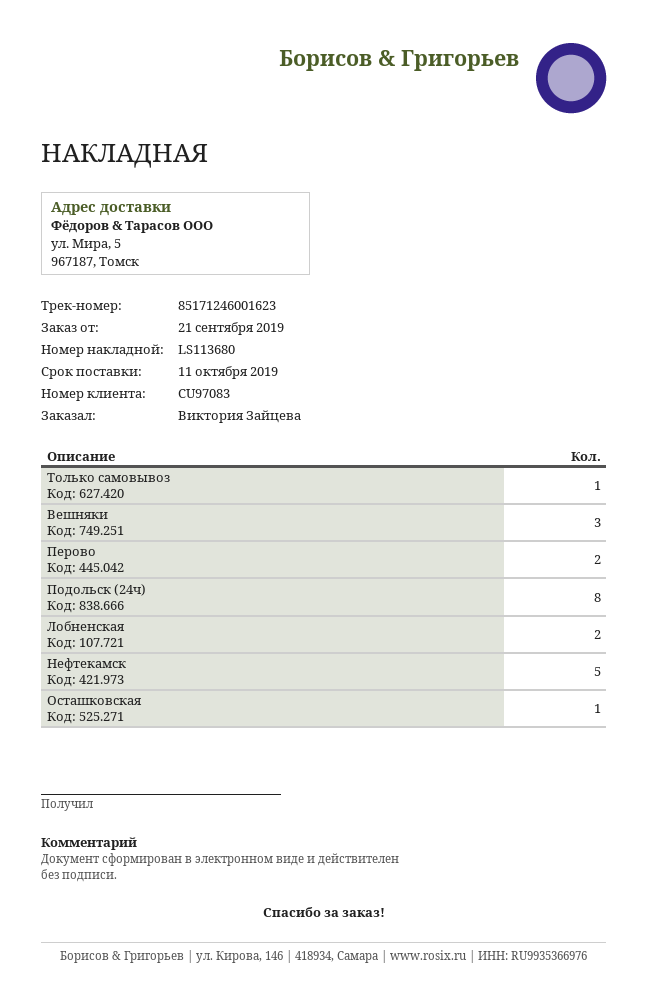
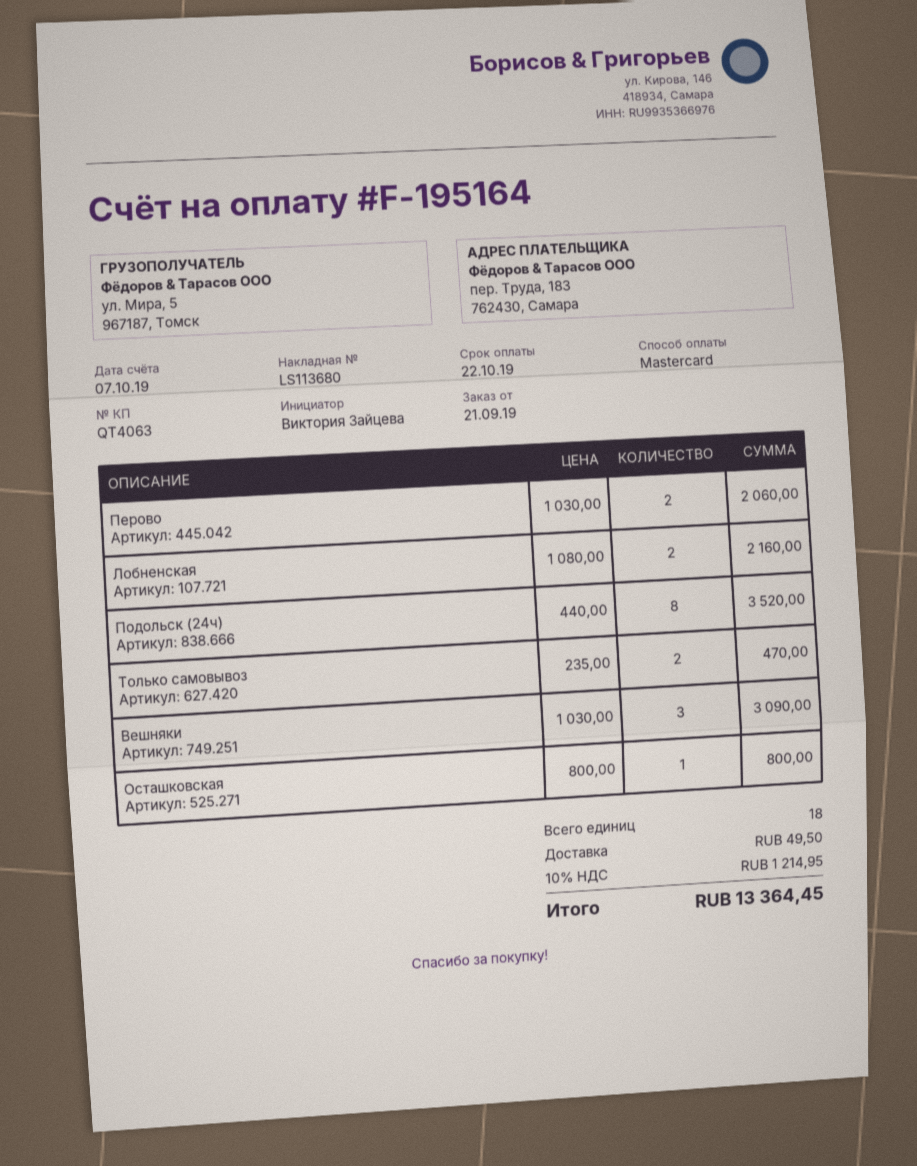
Только самовывоз: 1 -> 2
Нефтекамск: 5 -> none

